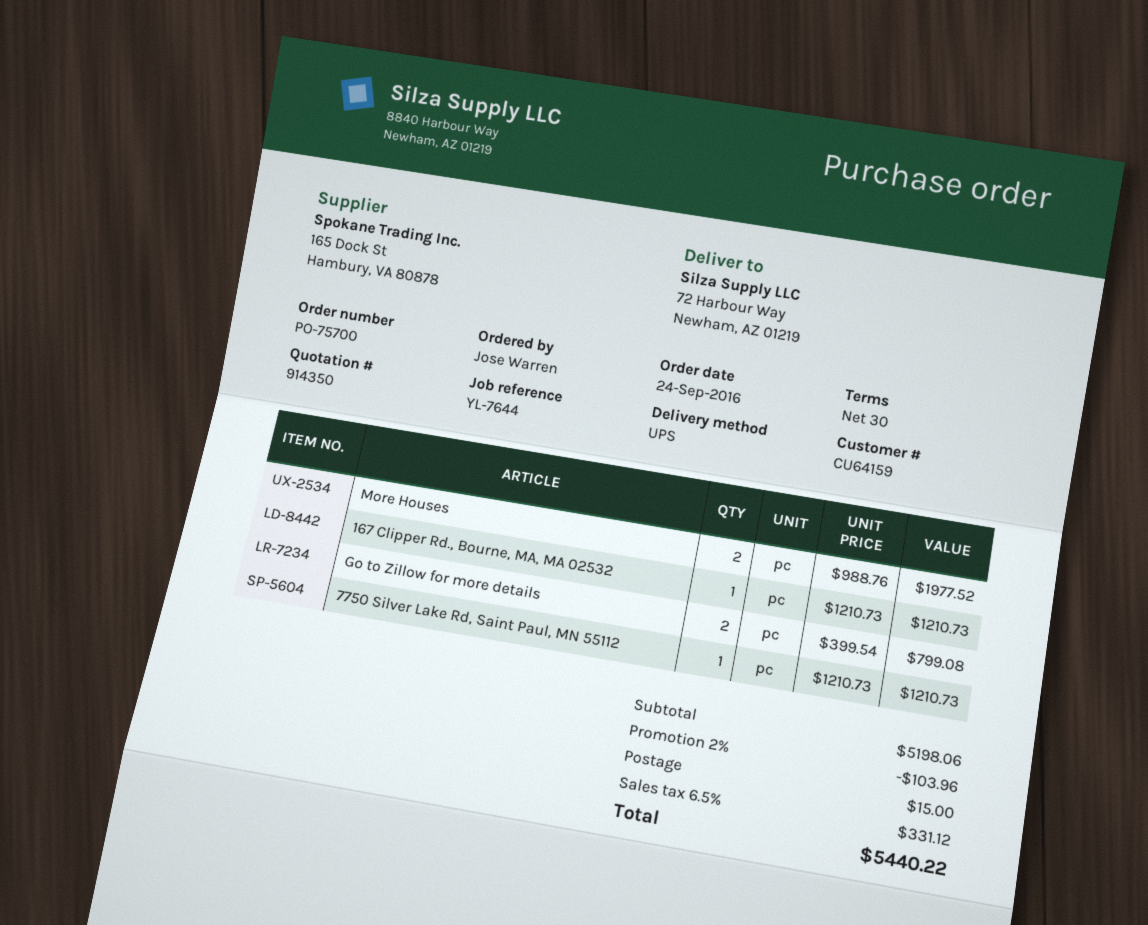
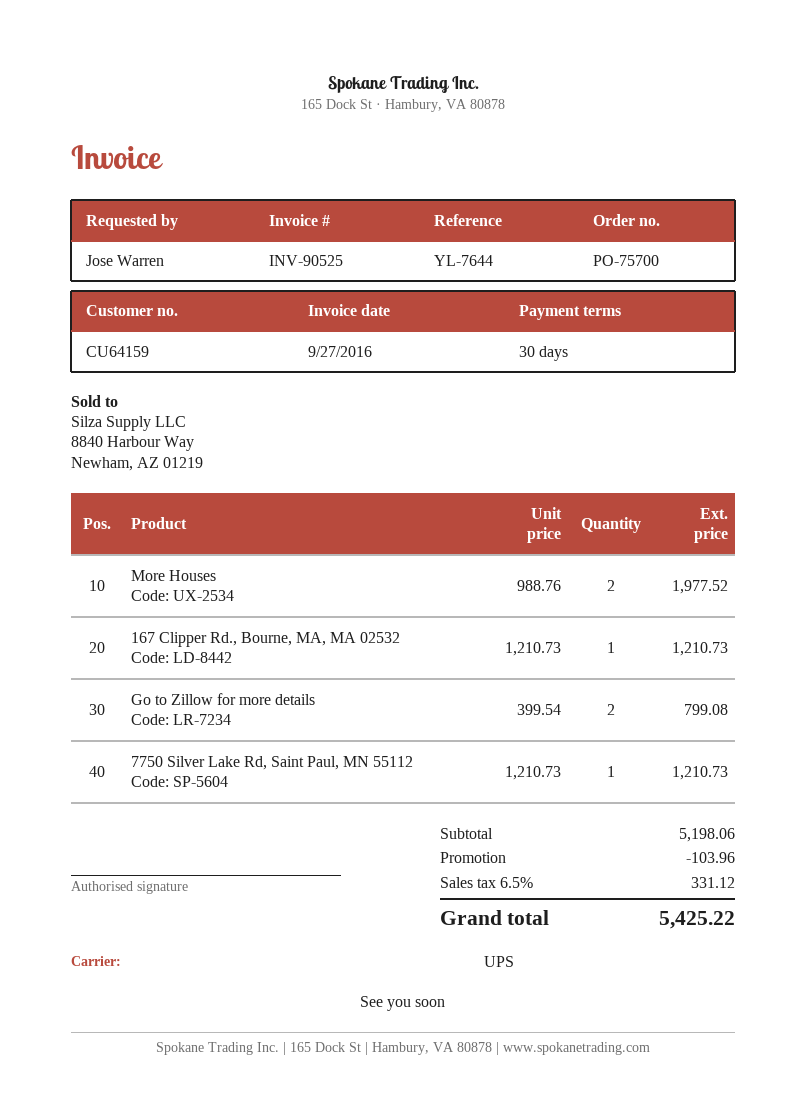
shipping: 15.00 -> none
total: 5440.22 -> 5425.22

